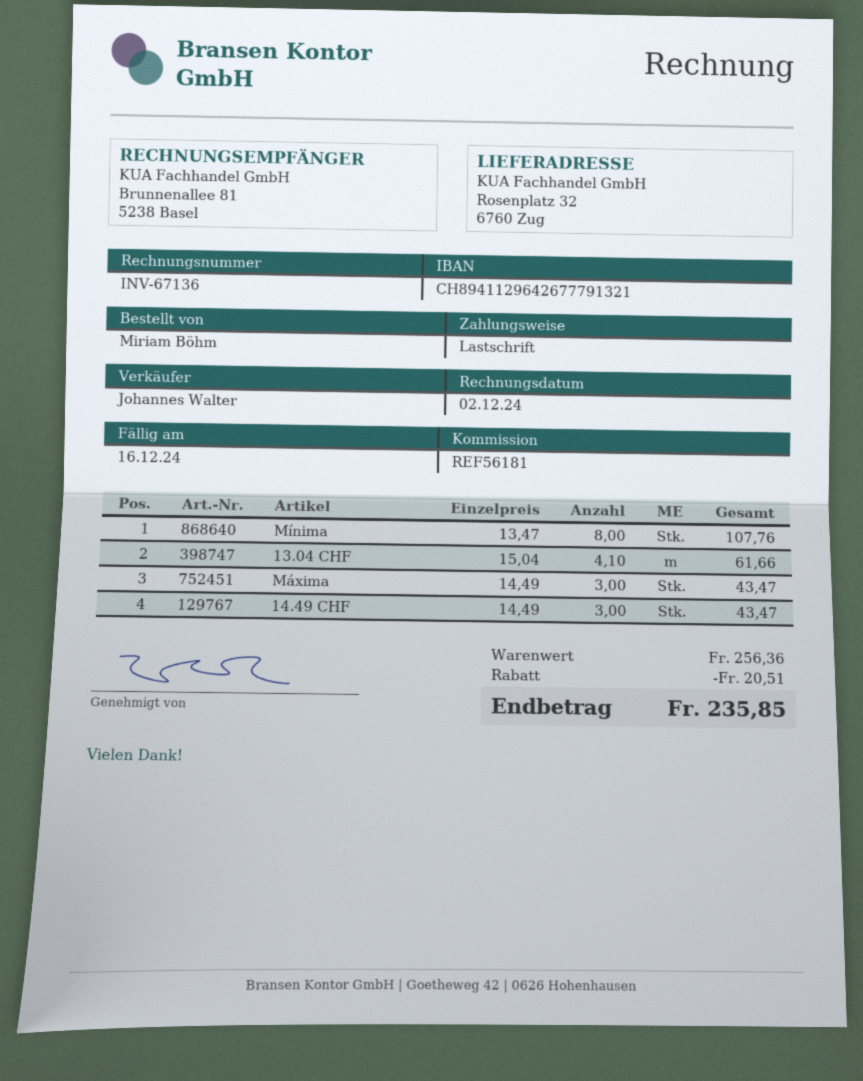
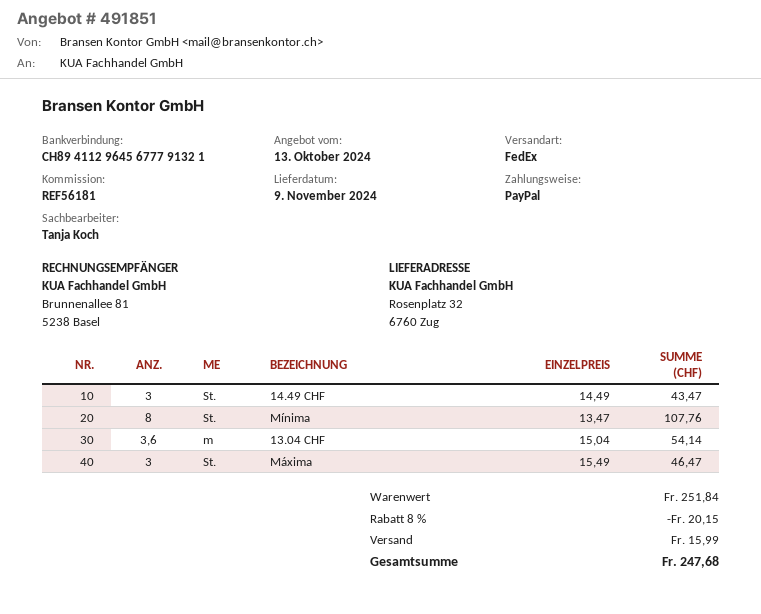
sales rep: Johannes Walter -> Tanja Koch
payment method: direct debit -> PayPal
bank account: CH8941129642677791321 -> CH8941129645677791321
13.04 CHF: 4.1 x 15.04 = 61.66 -> 3.6 x 15.04 = 54.14
Máxima: 3 x 14.49 = 43.47 -> 3 x 15.49 = 46.47
subtotal: 256.36 -> 251.84
discount: 20.51 -> 20.15
shipping: none -> 15.99
total: 235.85 -> 247.68

